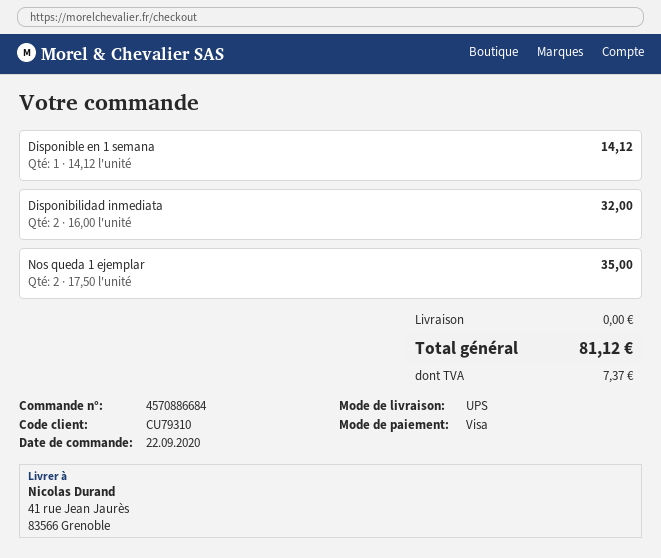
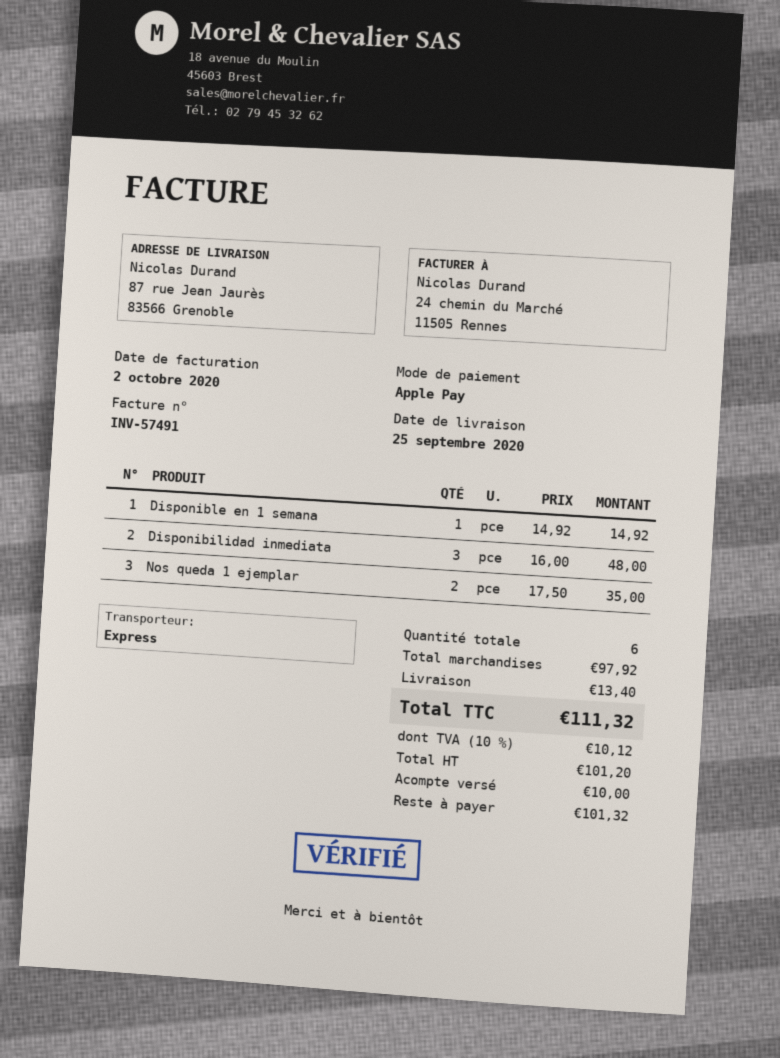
payment method: Visa -> Apple Pay
shipping method: UPS -> express
ship to: 41 rue Jean Jaurès, 83566 Grenoble -> 87 rue Jean Jaurès, 83566 Grenoble
Disponible en 1 semana: 1 x 14.12 = 14.12 -> 1 x 14.92 = 14.92
Disponibilidad inmediata: 2 x 16.00 = 32.00 -> 3 x 16.00 = 48.00
shipping: 0.00 -> 13.40
tax: 7.37 -> 10.12
total: 81.12 -> 111.32

